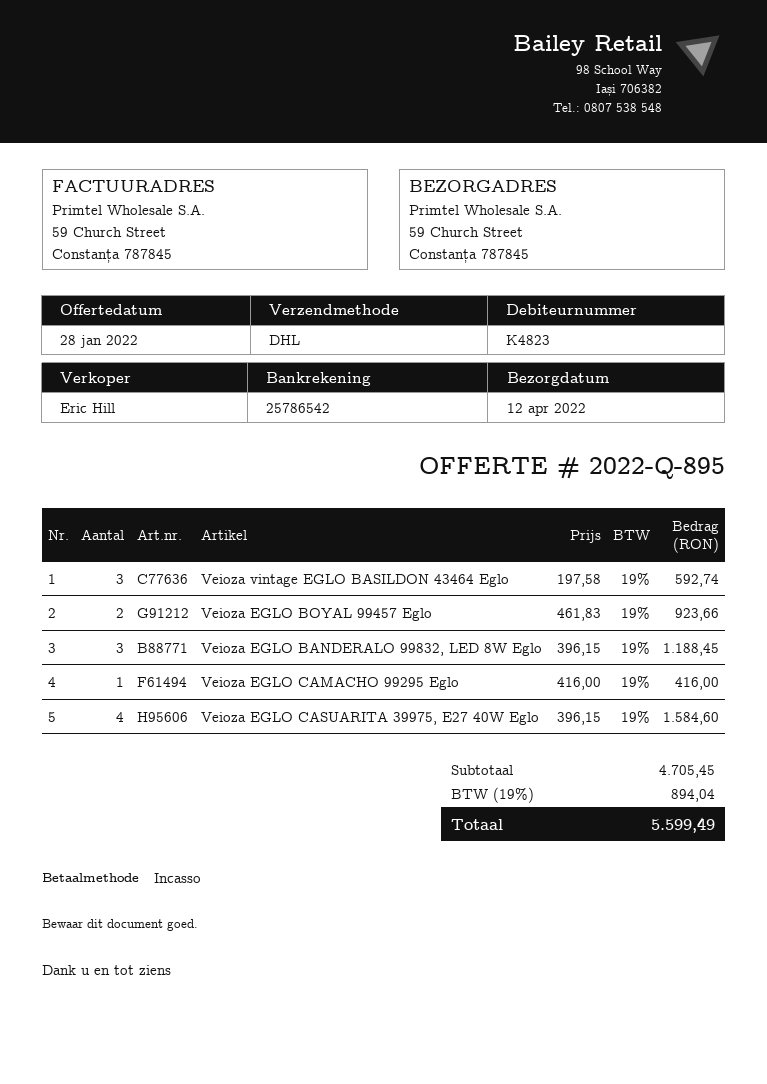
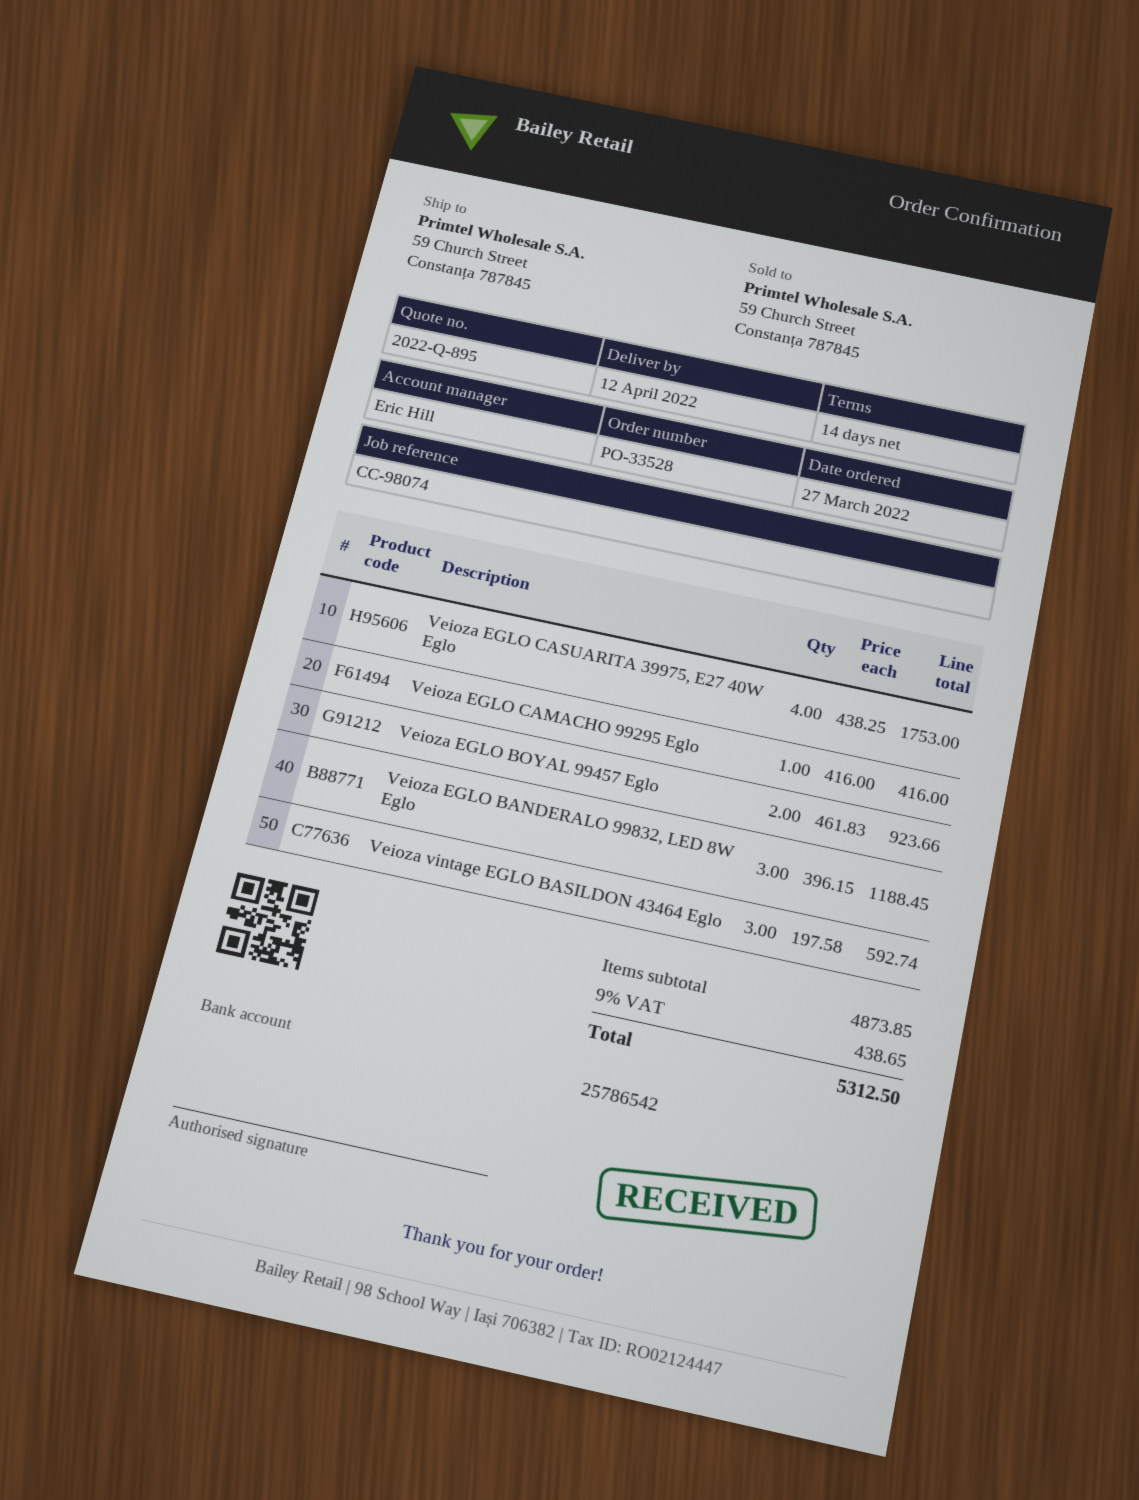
Veioza EGLO CASUARITA 39975, E27 40W Eglo: 4 x 396.15 = 1584.60 -> 4 x 438.25 = 1753.00
subtotal: 4705.45 -> 4873.85
tax: 19% = 894.04 -> 9% = 438.65
total: 5599.49 -> 5312.50

